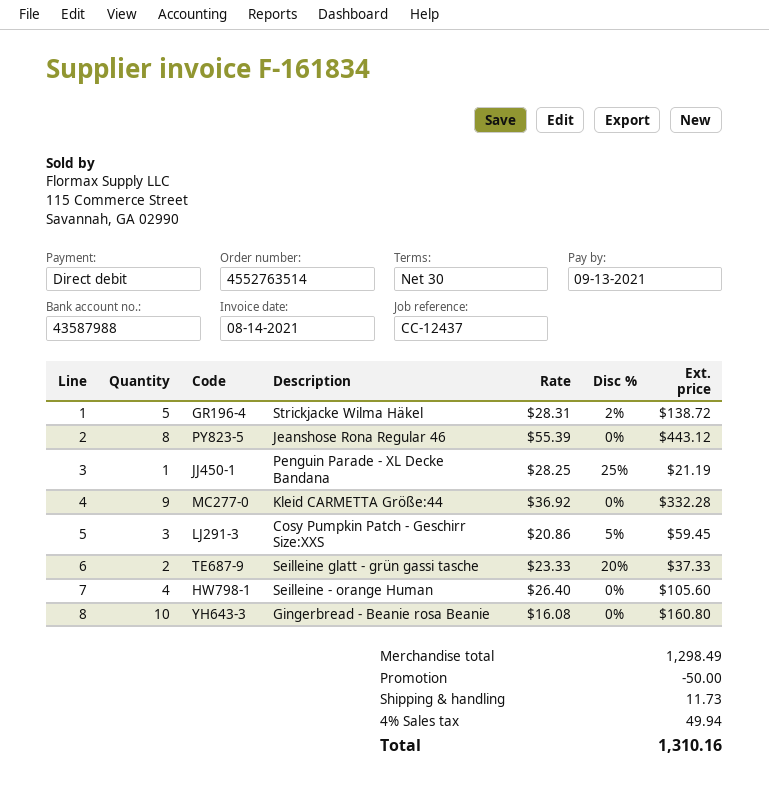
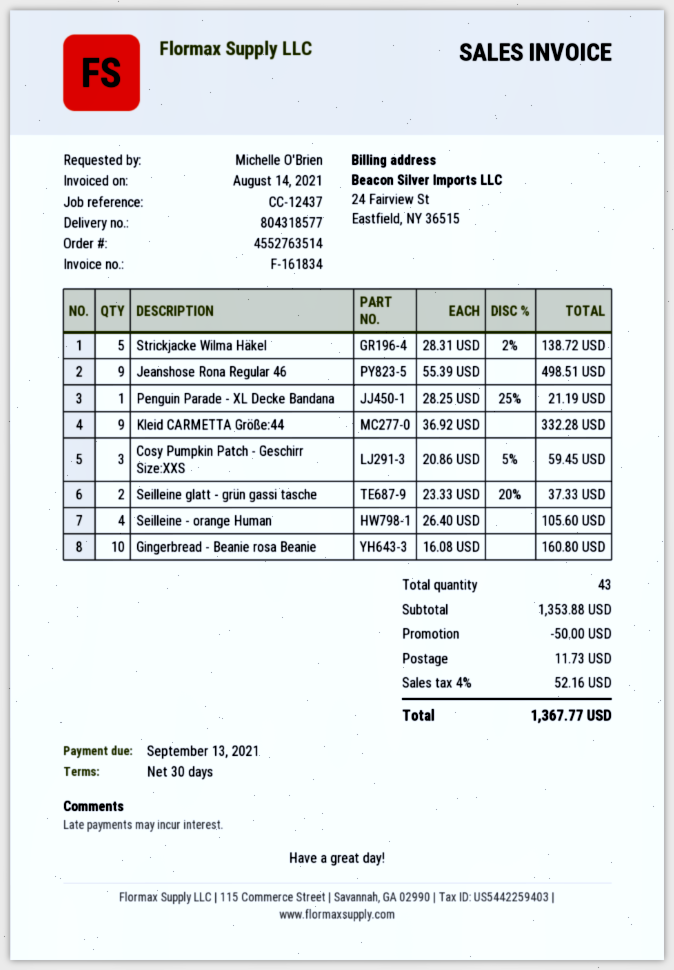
Jeanshose Rona Regular 46: 8 x 55.39 = 443.12 -> 9 x 55.39 = 498.51
subtotal: 1298.49 -> 1353.88
tax: 4% = 49.94 -> 4% = 52.16
total: 1310.16 -> 1367.77

